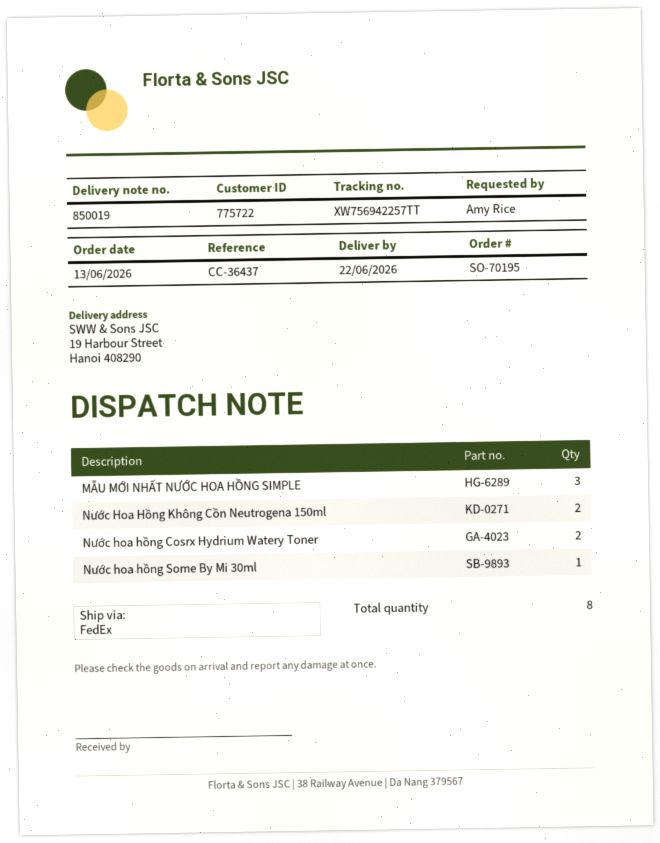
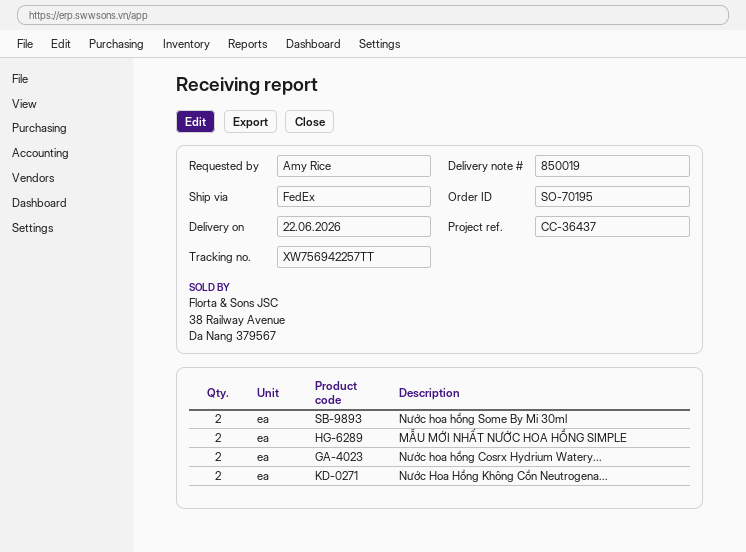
MẪU MỚI NHẤT NƯỚC HOA HỒNG SIMPLE: 3 -> 2
Nước hoa hồng Some By Mi 30ml: 1 -> 2

